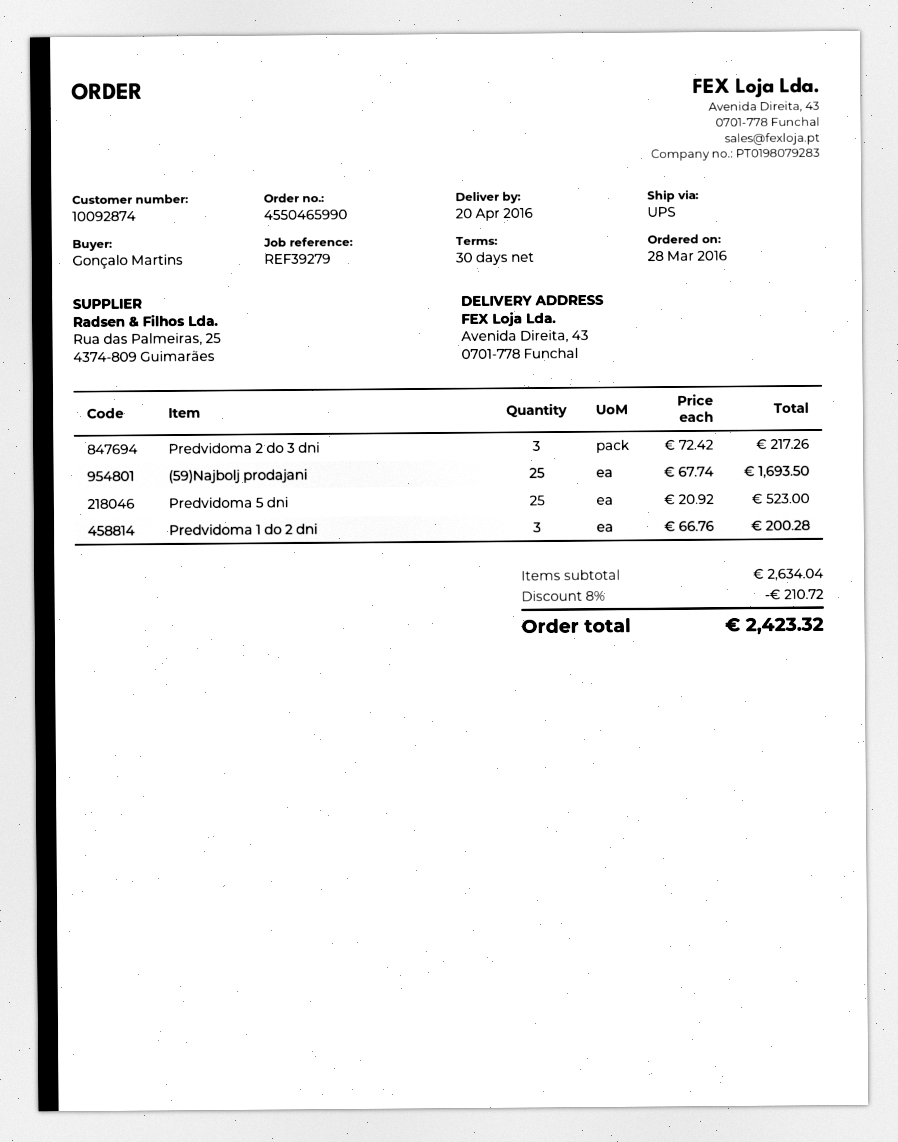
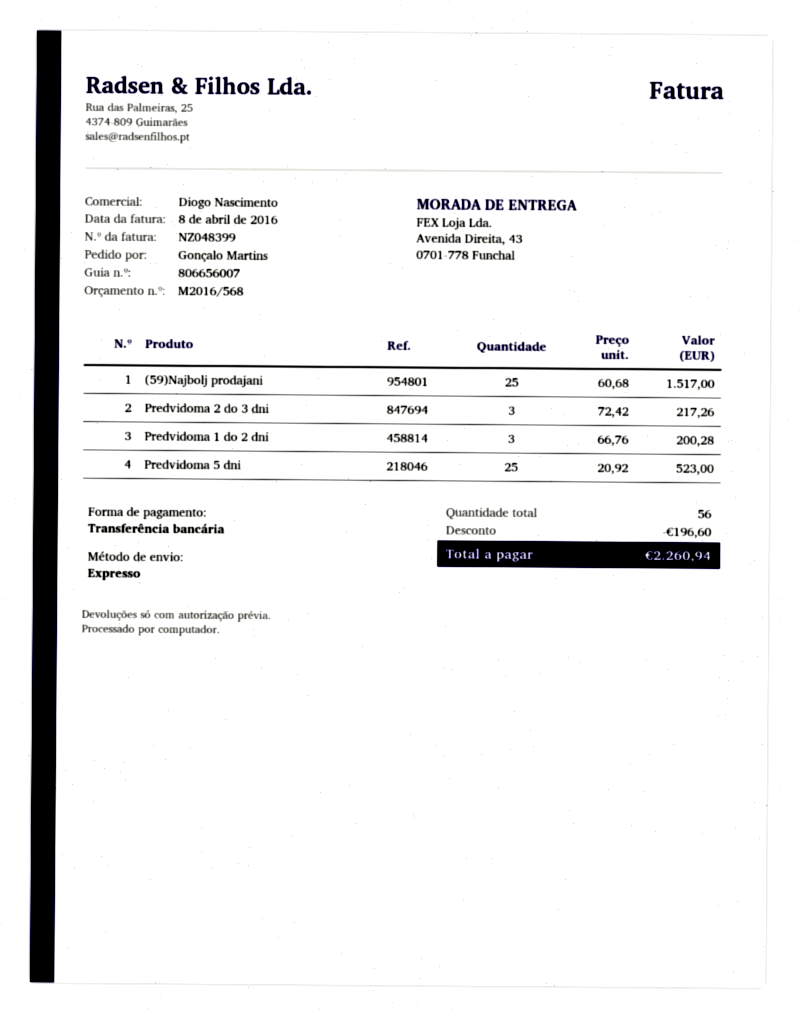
shipping method: UPS -> express
(59)Najbolj prodajani: 25 x 67.74 = 1693.50 -> 25 x 60.68 = 1517.00
discount: 210.72 -> 196.60
total: 2423.32 -> 2260.94

